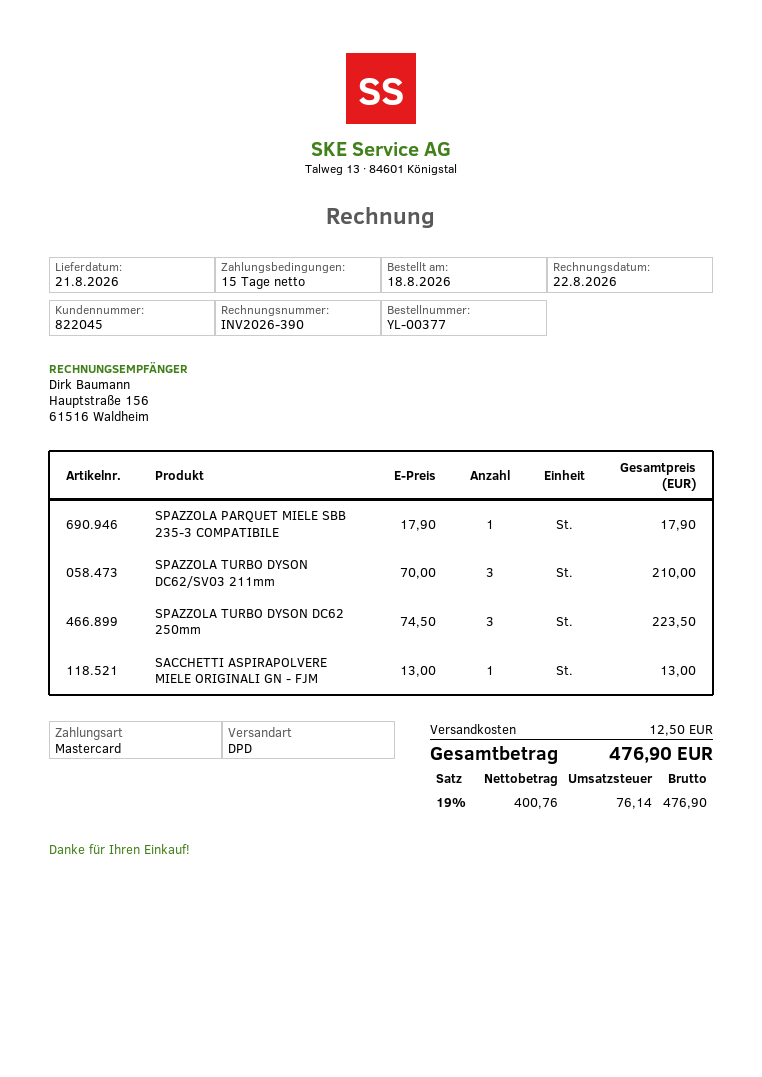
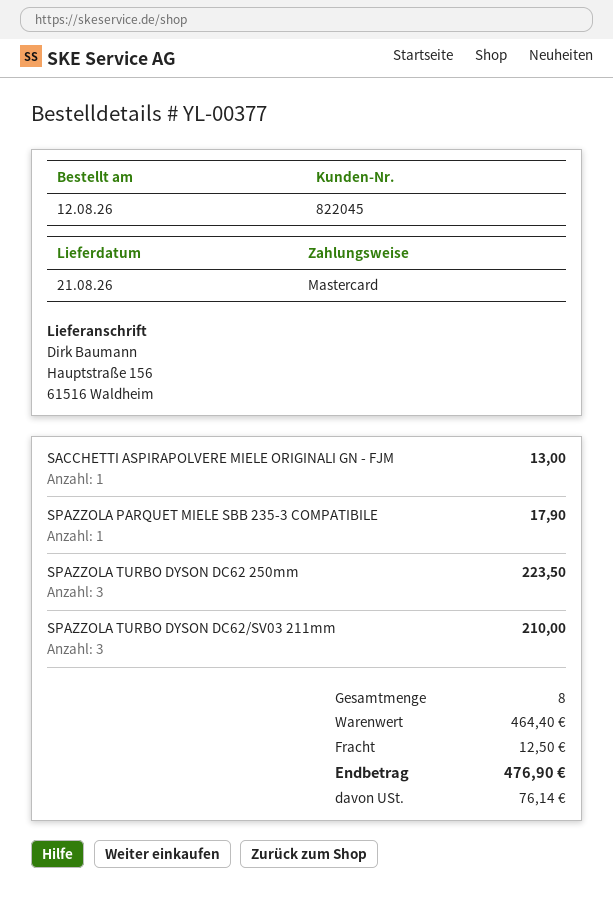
order date: 2026-08-18 -> 2026-08-12

